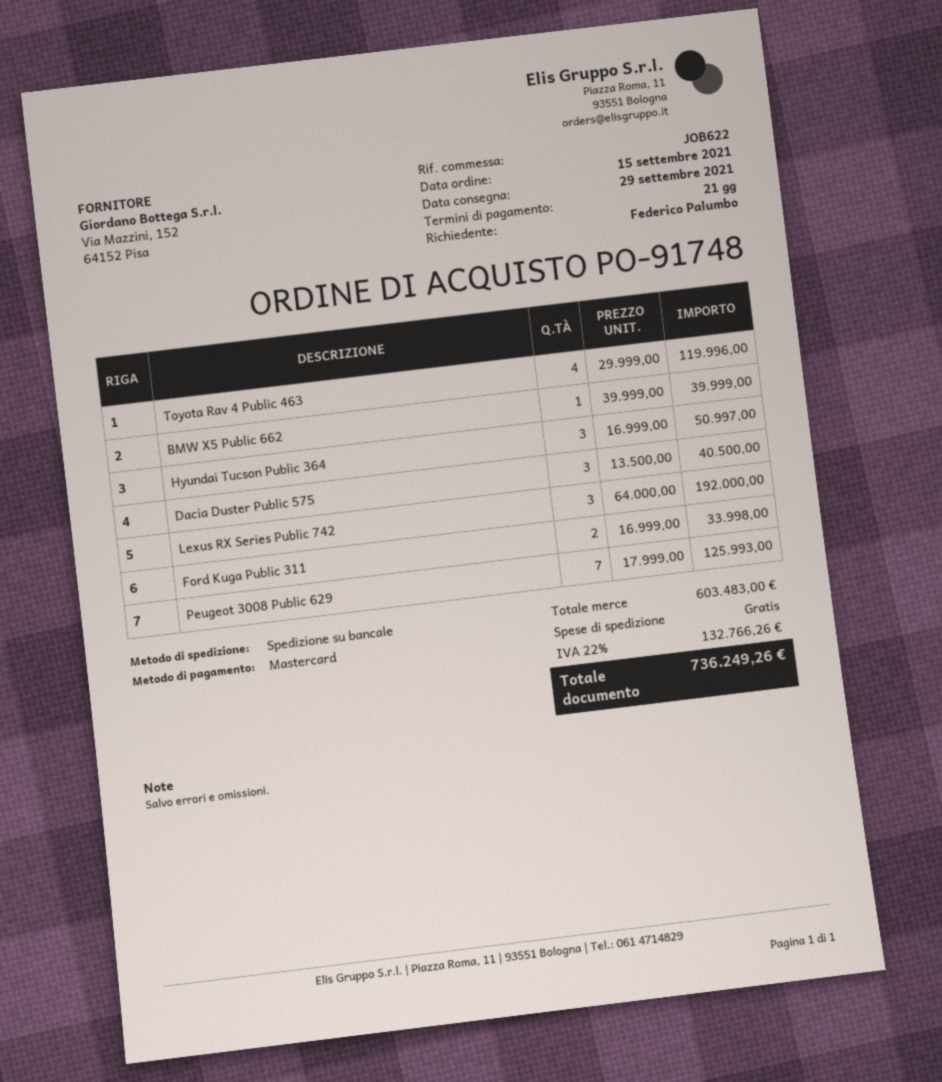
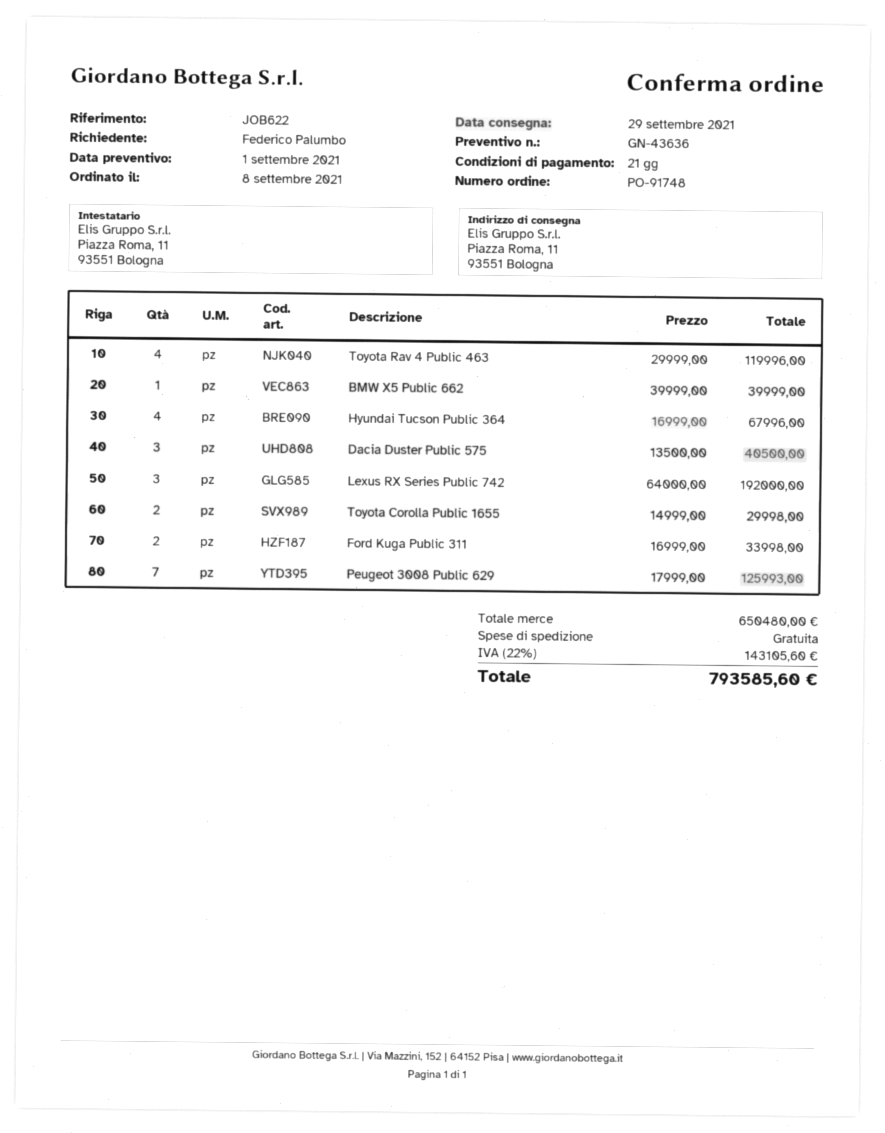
order date: 2021-09-15 -> 2021-09-08
Hyundai Tucson Public 364: 3 x 16999.00 = 50997.00 -> 4 x 16999.00 = 67996.00
Toyota Corolla Public 1655: none -> 2 x 14999.00 = 29998.00
subtotal: 603483.00 -> 650480.00
tax: 22% = 132766.26 -> 22% = 143105.60
total: 736249.26 -> 793585.60

